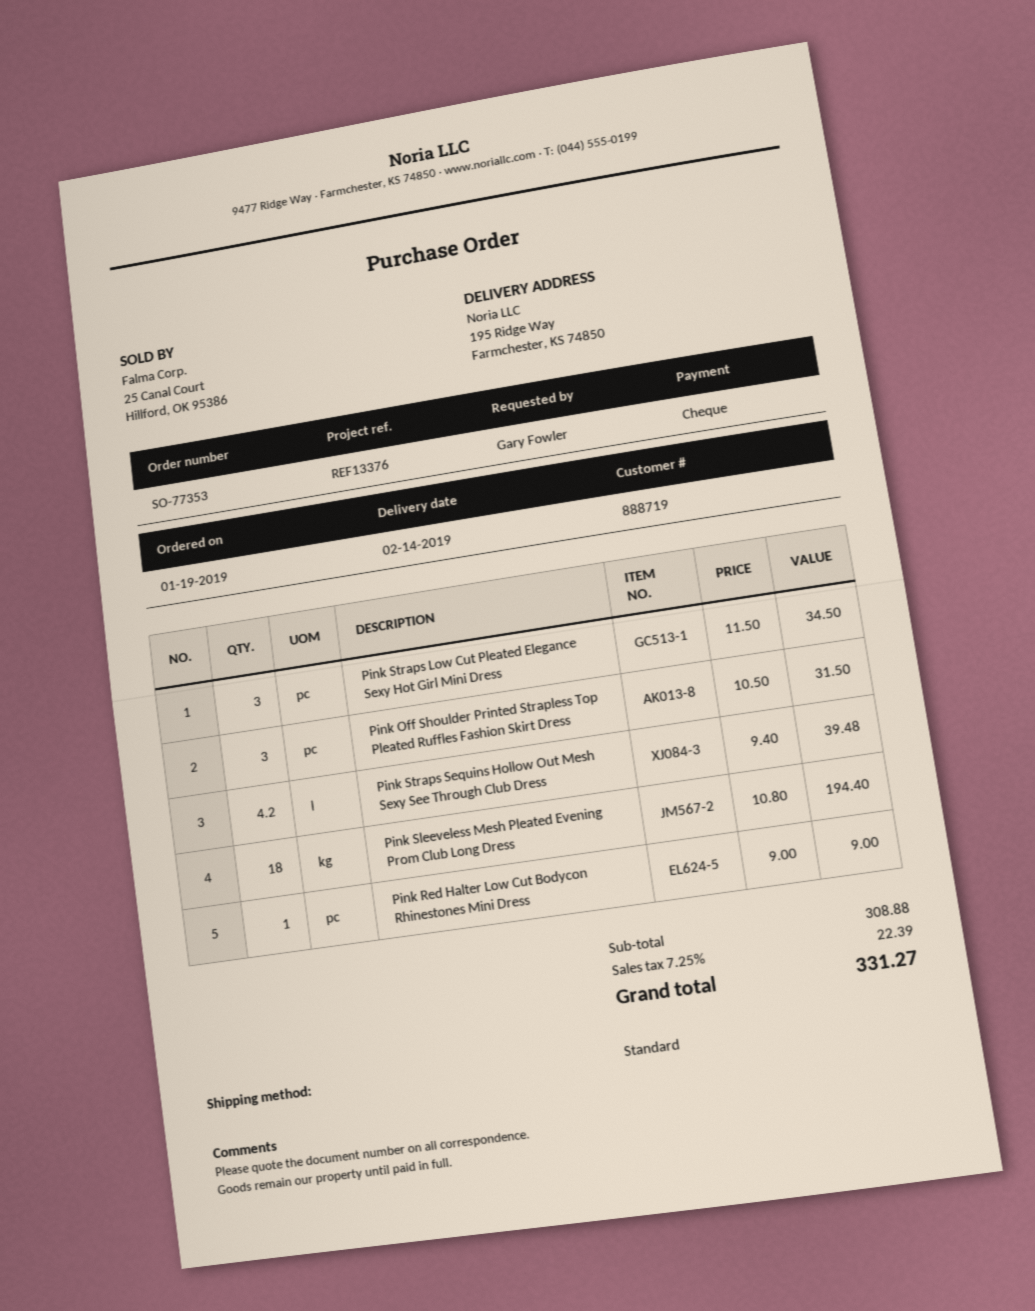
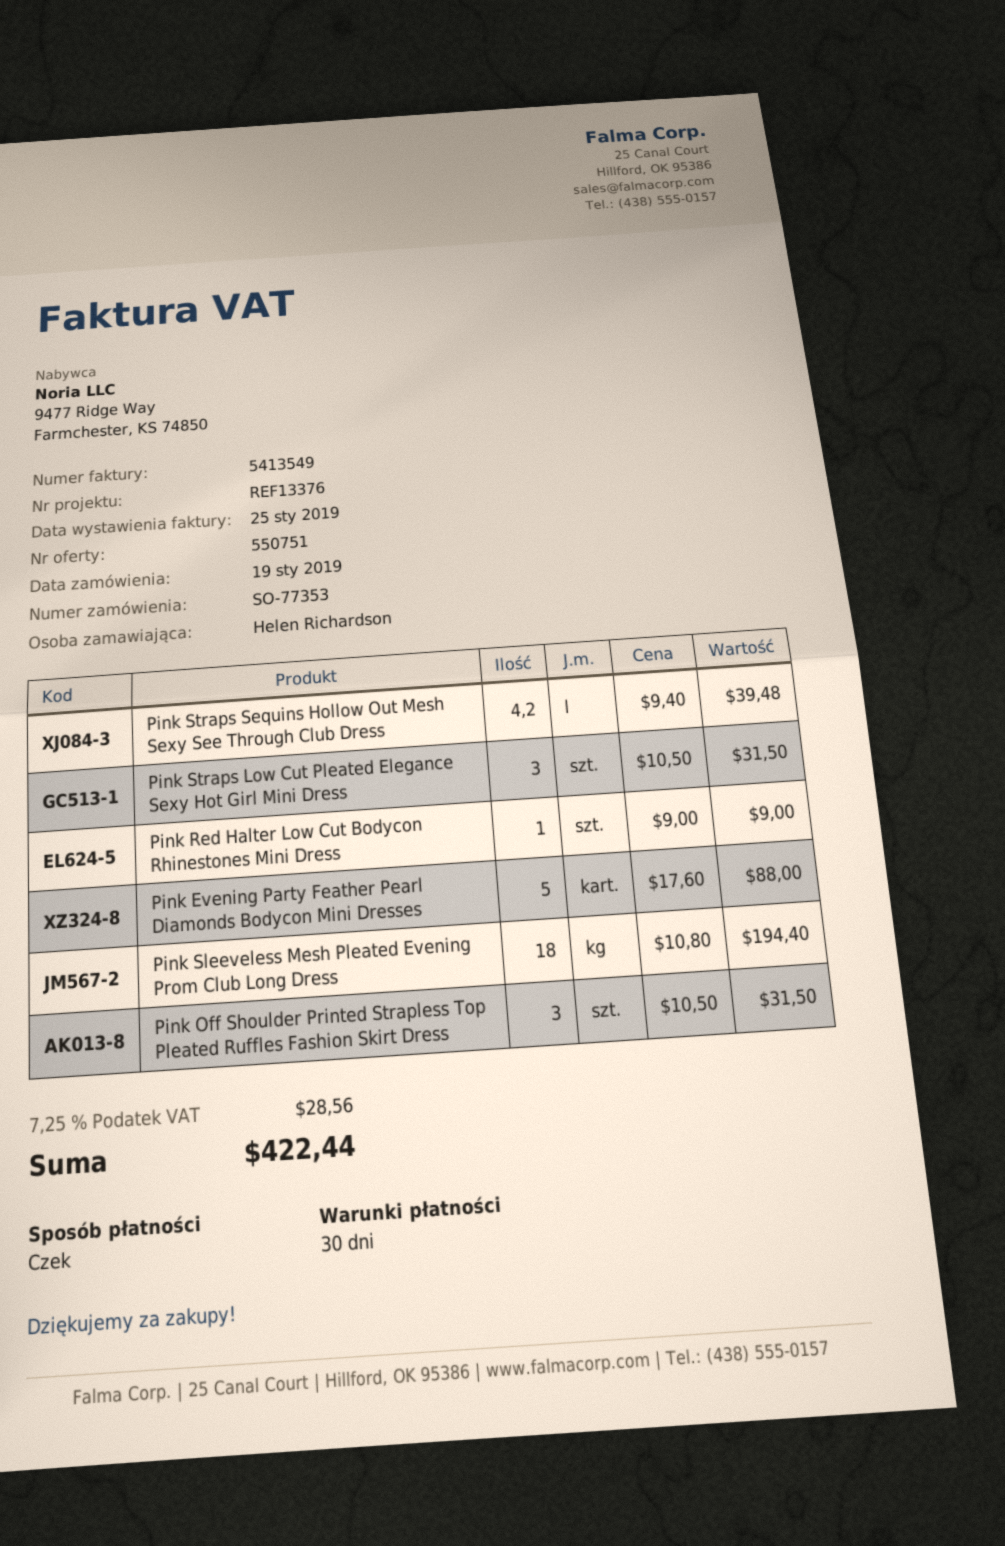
ordered by: Gary Fowler -> Helen Richardson
Pink Straps Low Cut Pleated Elegance Sexy Hot Girl Mini Dress: 3 x 11.50 = 34.50 -> 3 x 10.50 = 31.50
Pink Evening Party Feather Pearl Diamonds Bodycon Mini Dresses: none -> 5 x 17.60 = 88.00
tax: 7.25% = 22.39 -> 7.25% = 28.56
total: 331.27 -> 422.44

